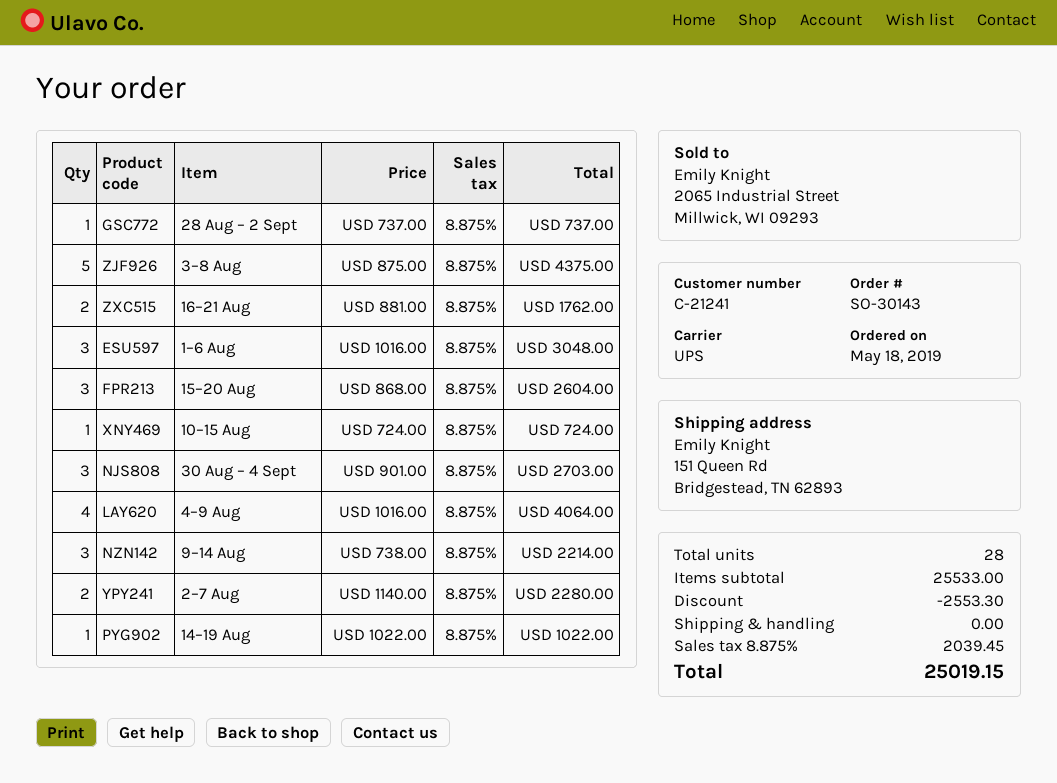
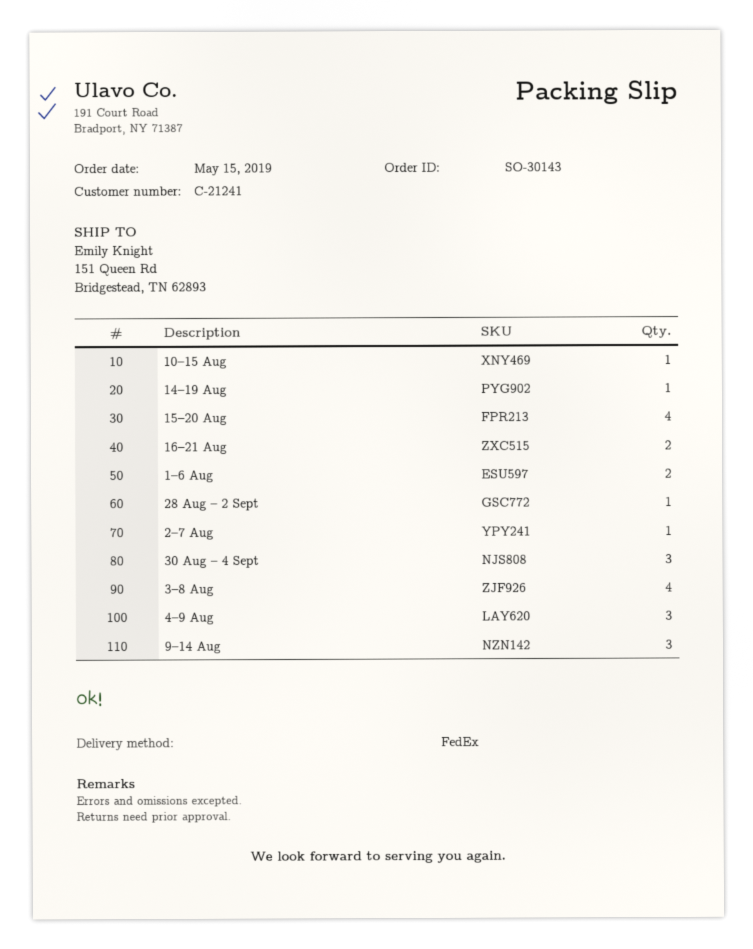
order date: 2019-05-18 -> 2019-05-15
shipping method: UPS -> FedEx
3–8 Aug: 5 -> 4
1–6 Aug: 3 -> 2
15–20 Aug: 3 -> 4
4–9 Aug: 4 -> 3
2–7 Aug: 2 -> 1

